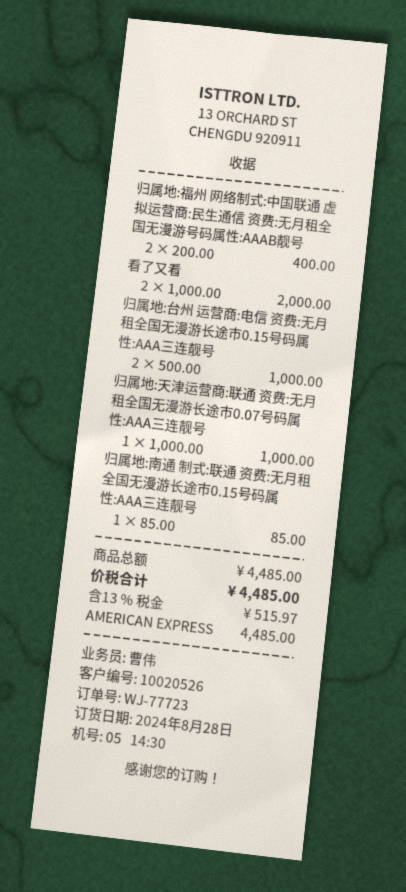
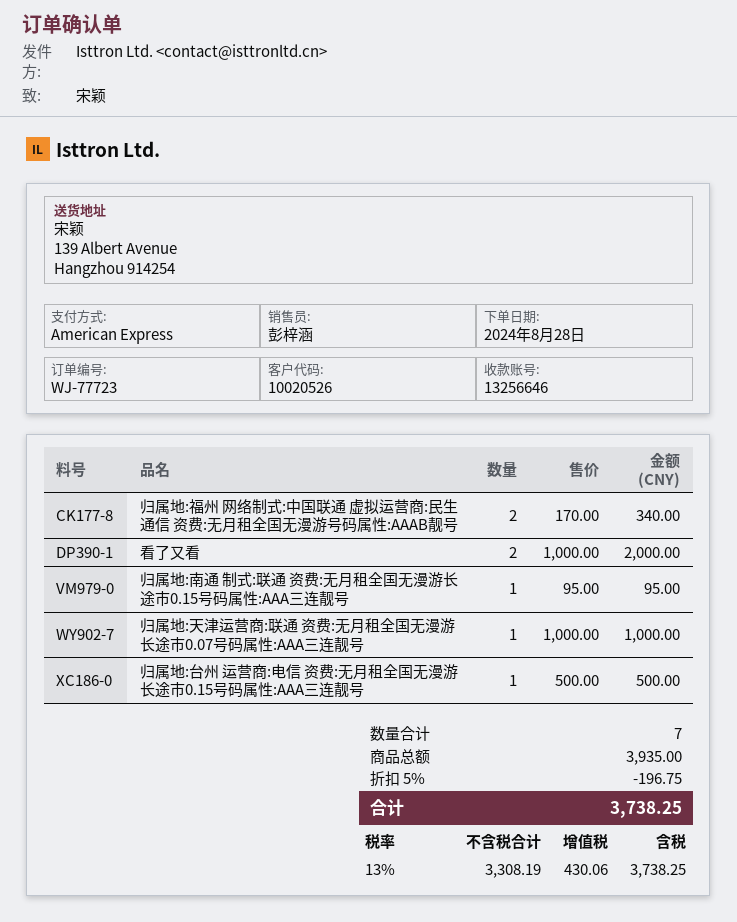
sales rep: 曹伟 -> 彭梓涵
归属地:福州 网络制式:中国联通 虚拟运营商:民生通信 资费:无月租全国无漫游号码属性:AAAB靓号: 2 x 200.00 = 400.00 -> 2 x 170.00 = 340.00
归属地:台州 运营商:电信 资费:无月租全国无漫游长途市0.15号码属性:AAA三连靓号: 2 x 500.00 = 1000.00 -> 1 x 500.00 = 500.00
归属地:南通 制式:联通 资费:无月租全国无漫游长途市0.15号码属性:AAA三连靓号: 1 x 85.00 = 85.00 -> 1 x 95.00 = 95.00
subtotal: 4485.00 -> 3935.00
discount: none -> 5% = 196.75
tax: 13% = 515.97 -> 13% = 430.06
total: 4485.00 -> 3738.25

